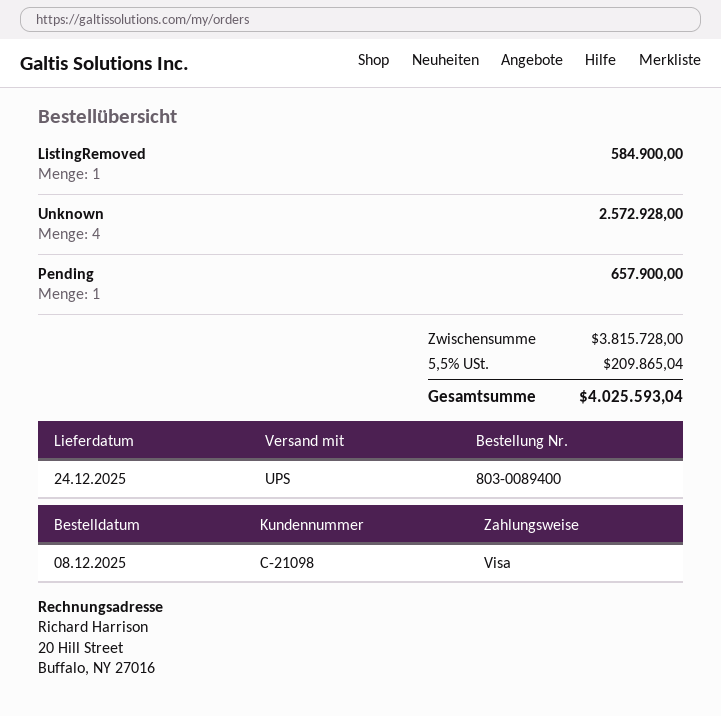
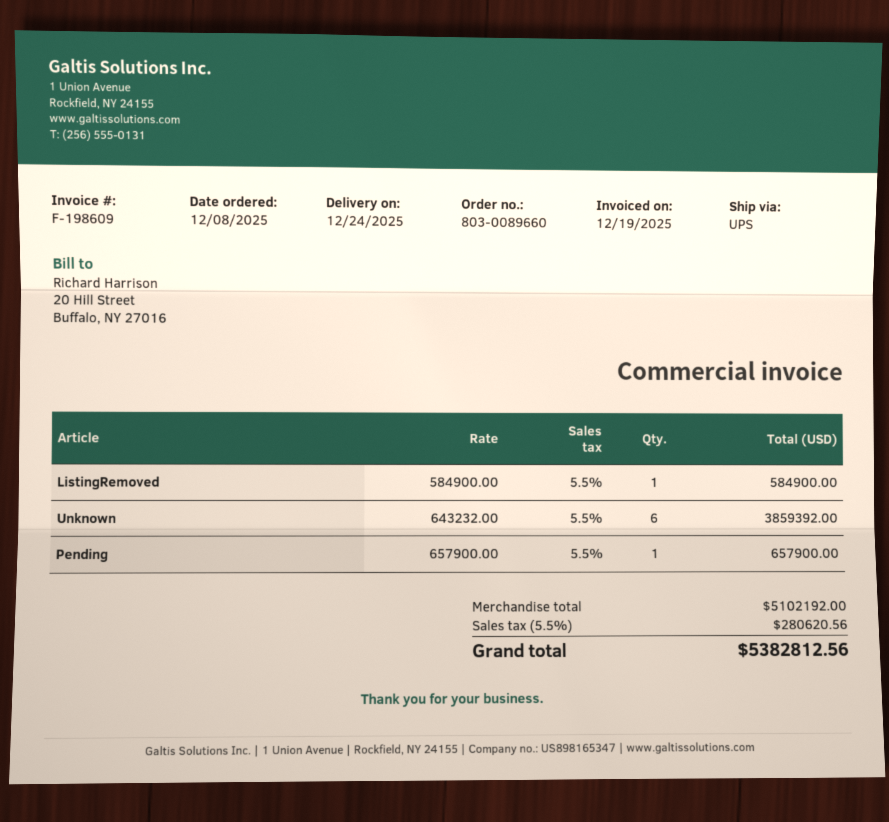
order number: 803-0089400 -> 803-0089660
Unknown: 4 for 2572928.00 -> 6 for 3859392.00
subtotal: 3815728.00 -> 5102192.00
tax: 5.5% = 209865.04 -> 5.5% = 280620.56
total: 4025593.04 -> 5382812.56

